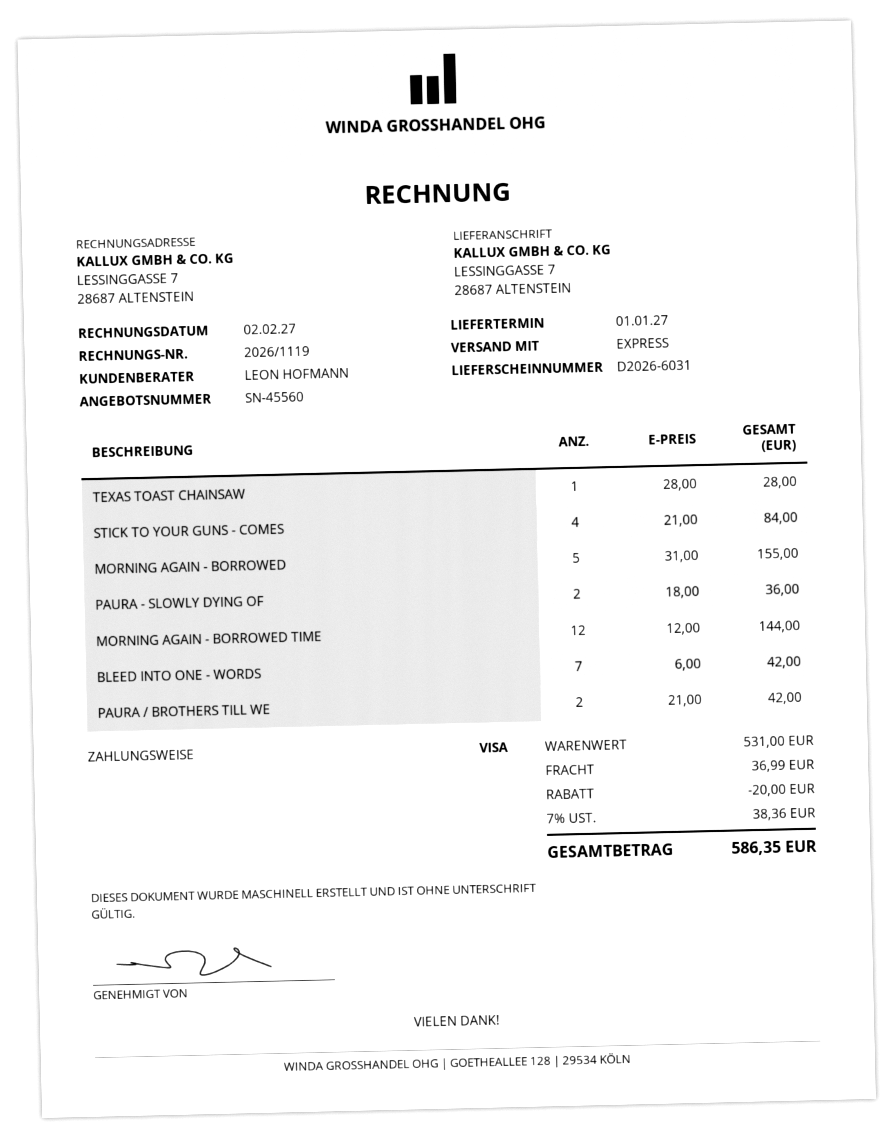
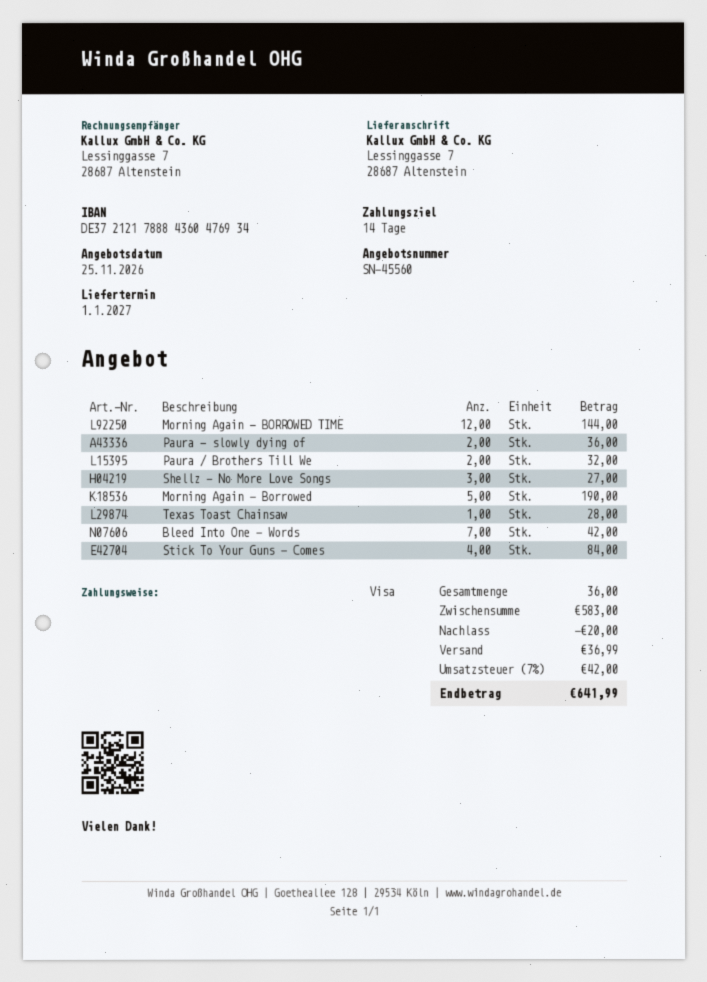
MORNING AGAIN - BORROWED: 5 for 155.00 -> 5 for 190.00
PAURA / BROTHERS TILL WE: 2 for 42.00 -> 2 for 32.00
Shellz - No More Love Songs: none -> 3 for 27.00
subtotal: 531.00 -> 583.00
tax: 7% = 38.36 -> 7% = 42.00
total: 586.35 -> 641.99

